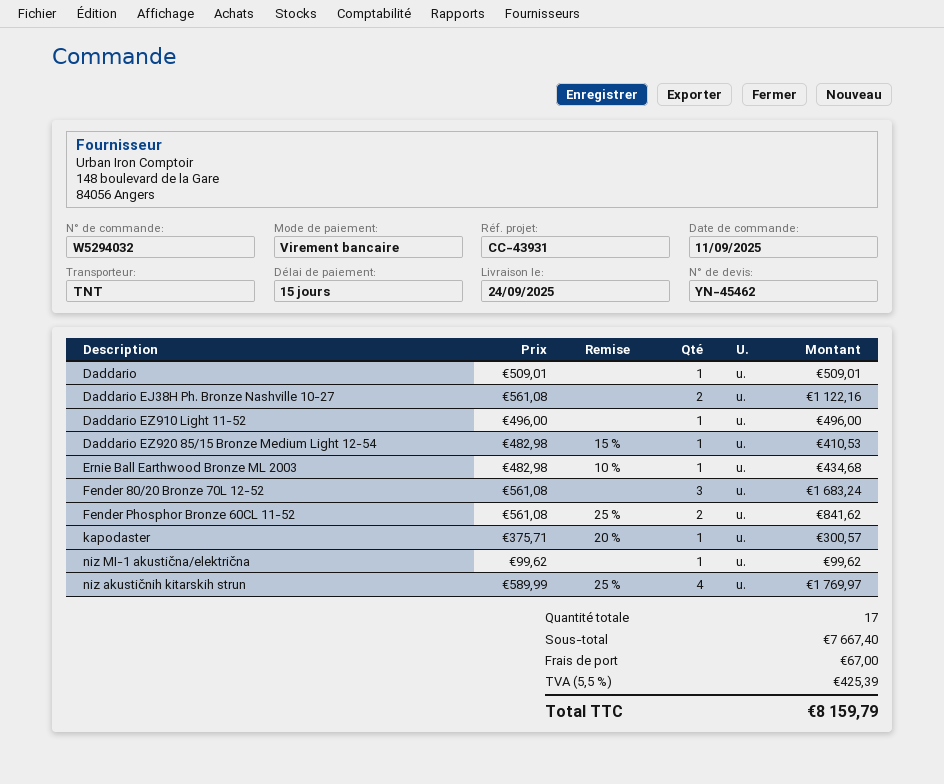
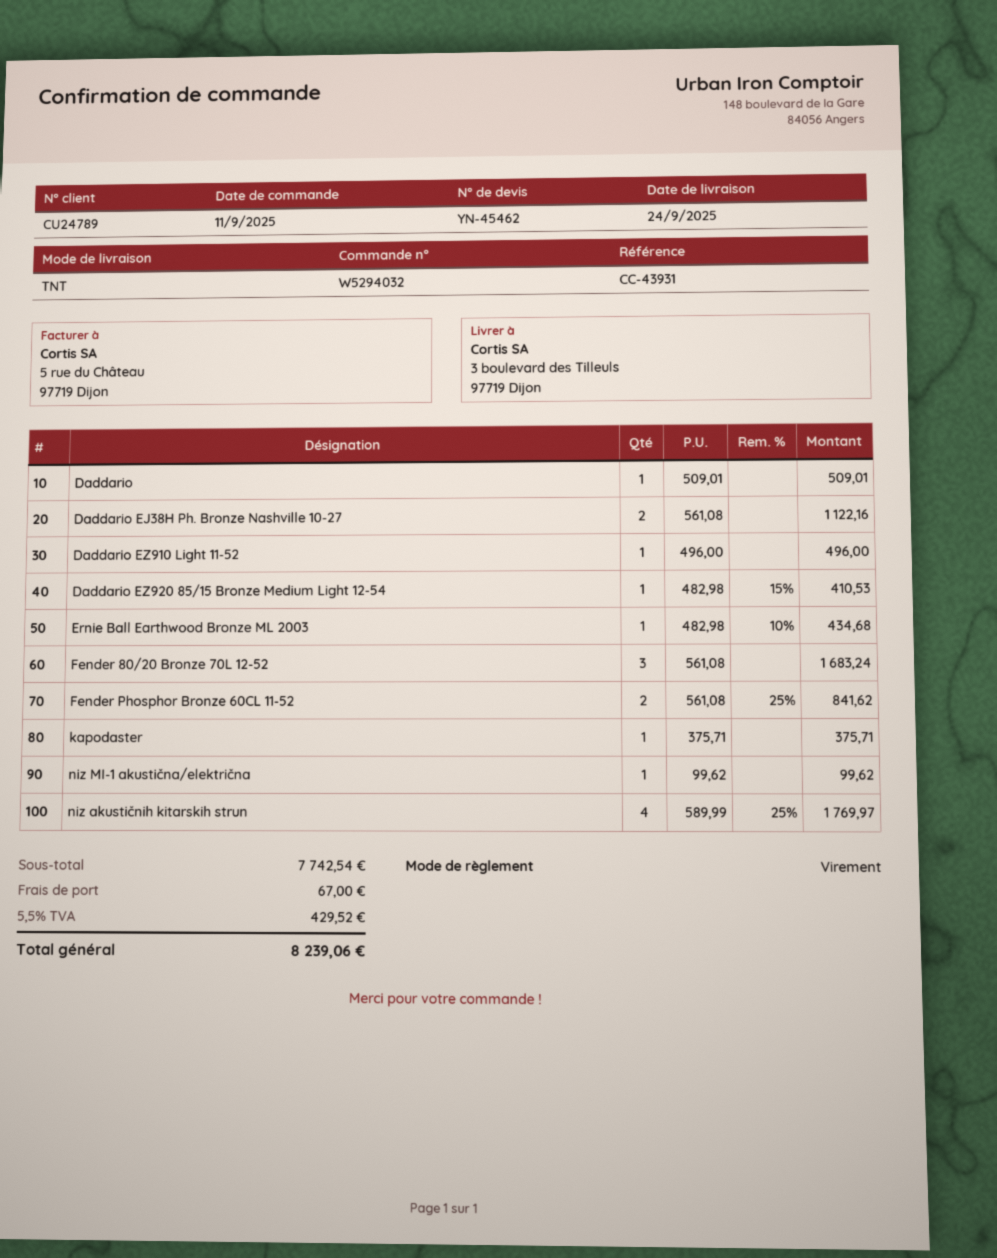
kapodaster: 1 x 375.71 - 20% = 300.57 -> 1 x 375.71 = 375.71
subtotal: 7667.40 -> 7742.54
tax: 5.5% = 425.39 -> 5.5% = 429.52
total: 8159.79 -> 8239.06

